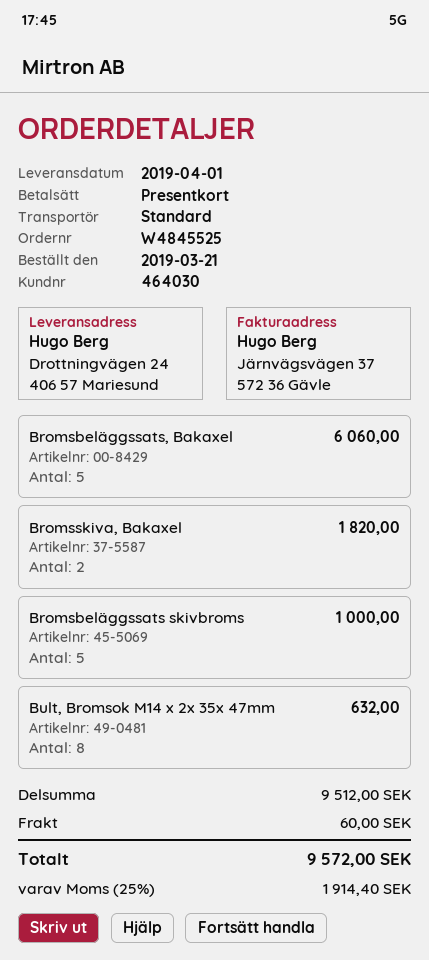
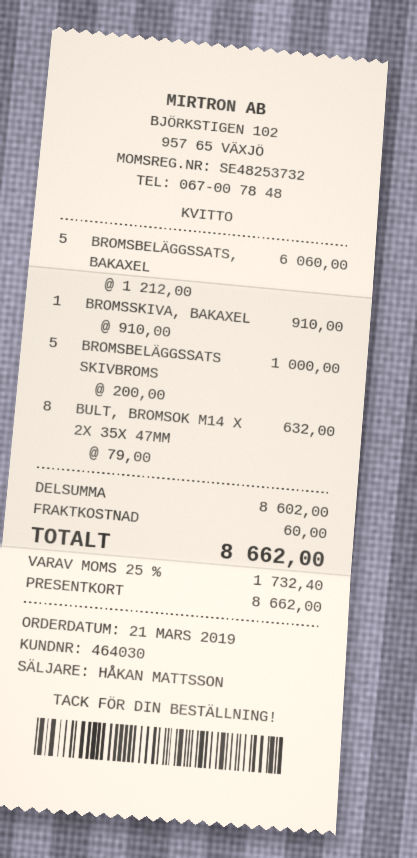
Bromsskiva, Bakaxel: 2 for 1820.00 -> 1 for 910.00
subtotal: 9512.00 -> 8602.00
tax: 25% = 1914.40 -> 25% = 1732.40
total: 9572.00 -> 8662.00

